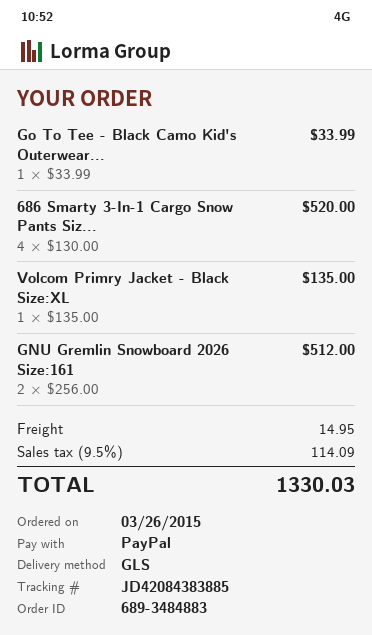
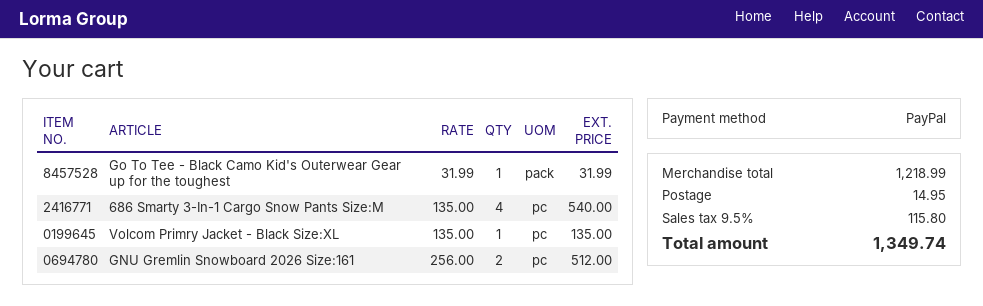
Go To Tee - Black Camo Kid's Outerwear...: 1 x 33.99 = 33.99 -> 1 x 31.99 = 31.99
686 Smarty 3-In-1 Cargo Snow Pants Siz...: 4 x 130.00 = 520.00 -> 4 x 135.00 = 540.00
tax: 9.5% = 114.09 -> 9.5% = 115.80
total: 1330.03 -> 1349.74

